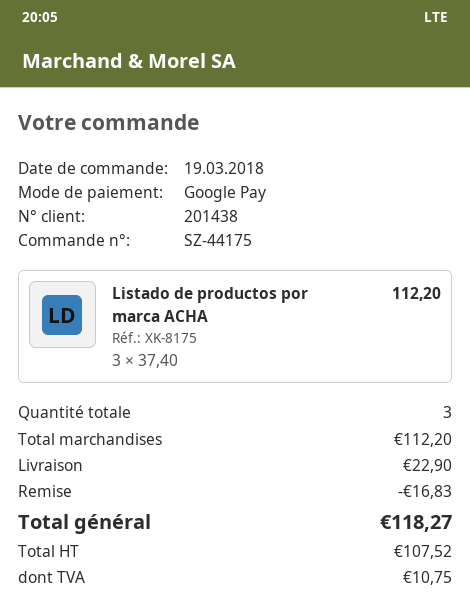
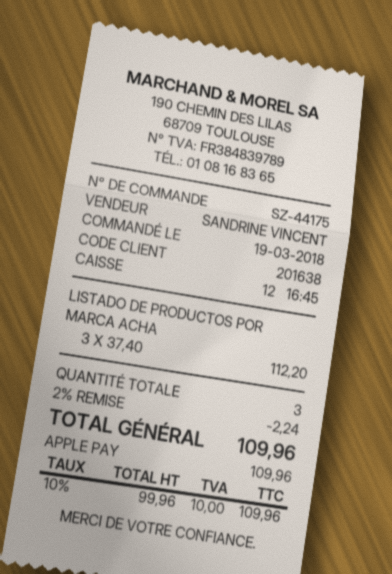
customer number: 201438 -> 201638
payment method: Google Pay -> Apple Pay
discount: 16.83 -> 2.24
shipping: 22.90 -> none
net: 107.52 -> 99.96
tax: 10.75 -> 10.00
total: 118.27 -> 109.96

